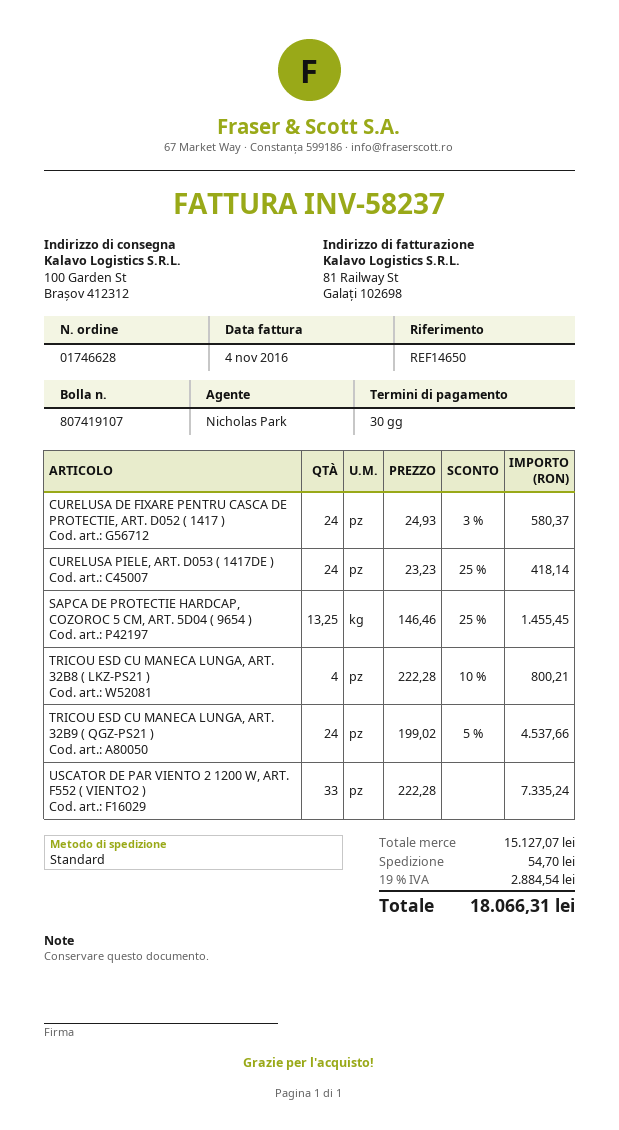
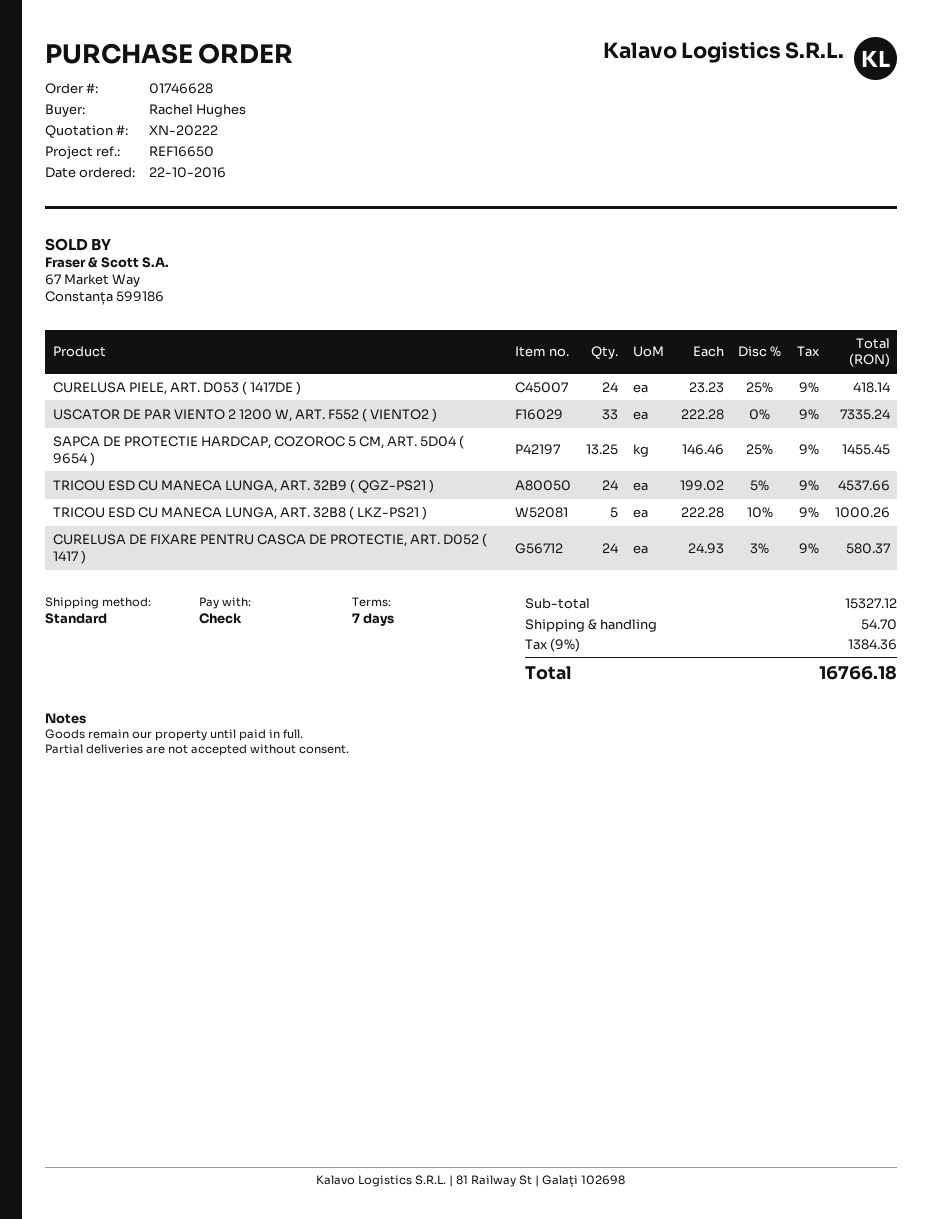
payment terms: 30 days -> 7 days
reference: REF14650 -> REF16650
TRICOU ESD CU MANECA LUNGA, ART. 32B8 ( LKZ-PS21 ): 4 x 222.28 - 10% = 800.21 -> 5 x 222.28 - 10% = 1000.26
subtotal: 15127.07 -> 15327.12
tax: 19% = 2884.54 -> 9% = 1384.36
total: 18066.31 -> 16766.18

